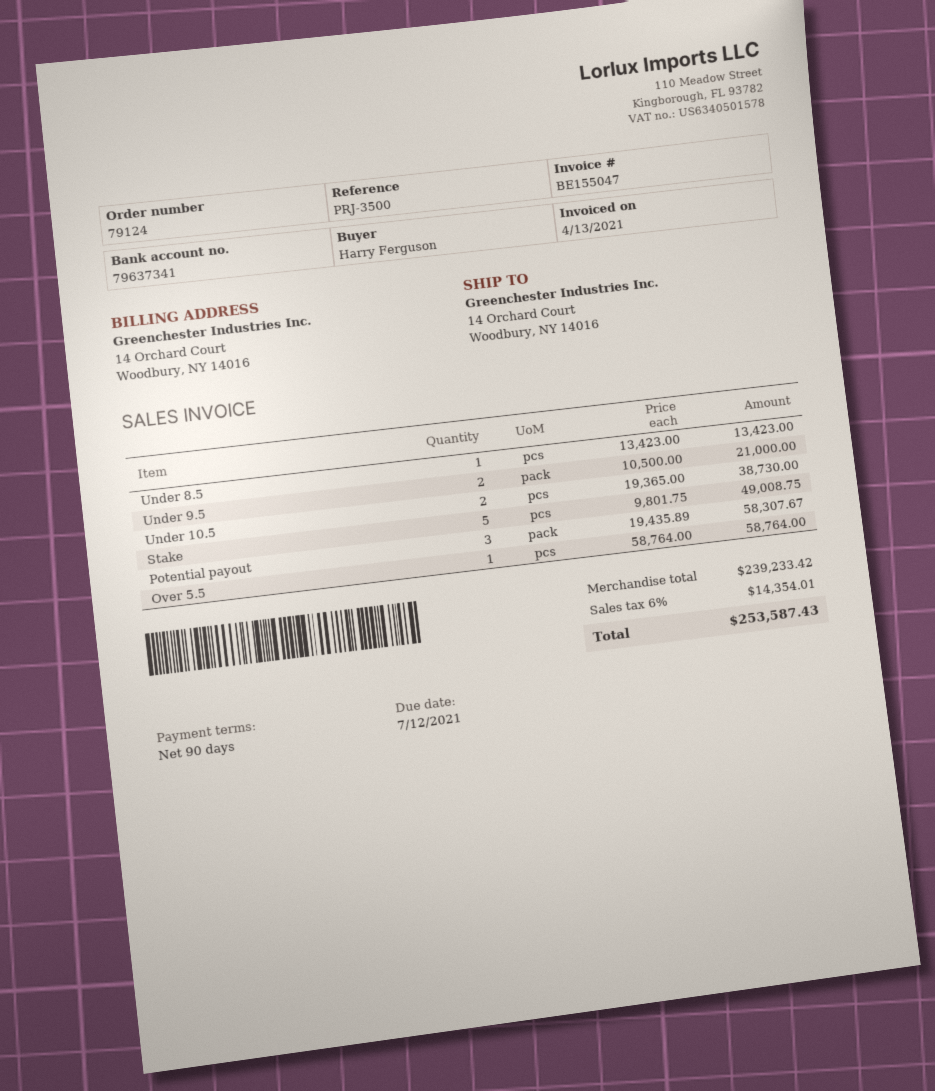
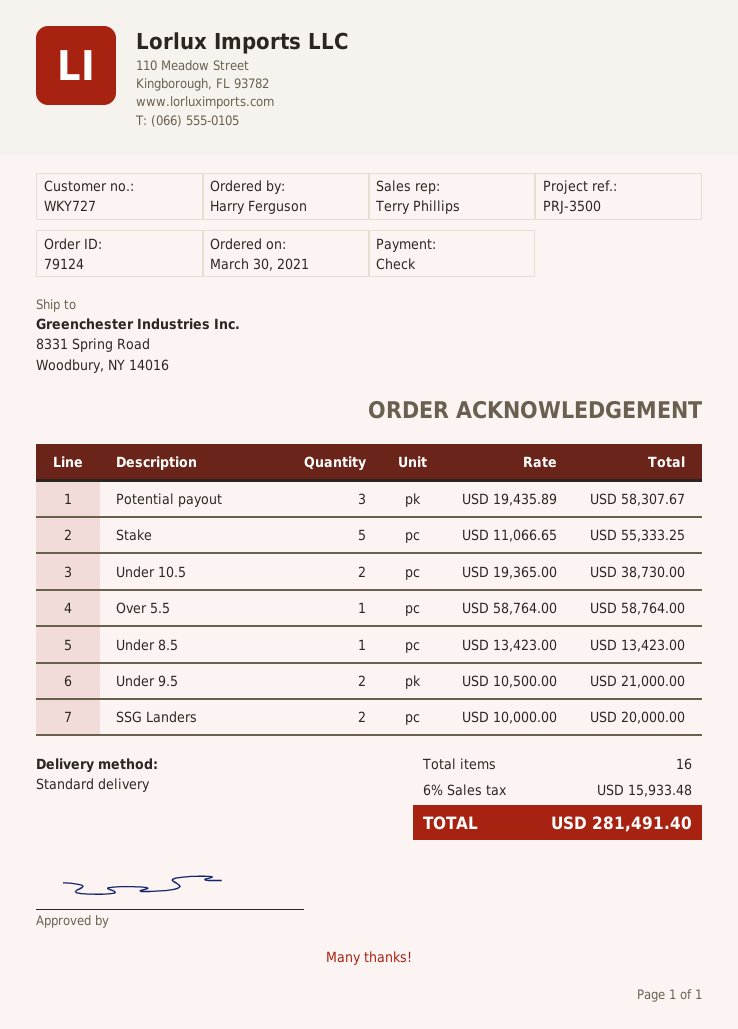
ship to: 14 Orchard Court, Woodbury, NY 14016 -> 8331 Spring Road, Woodbury, NY 14016
Stake: 5 x 9801.75 = 49008.75 -> 5 x 11066.65 = 55333.25
SSG Landers: none -> 2 x 10000.00 = 20000.00
tax: 6% = 14354.01 -> 6% = 15933.48
total: 253587.43 -> 281491.40

